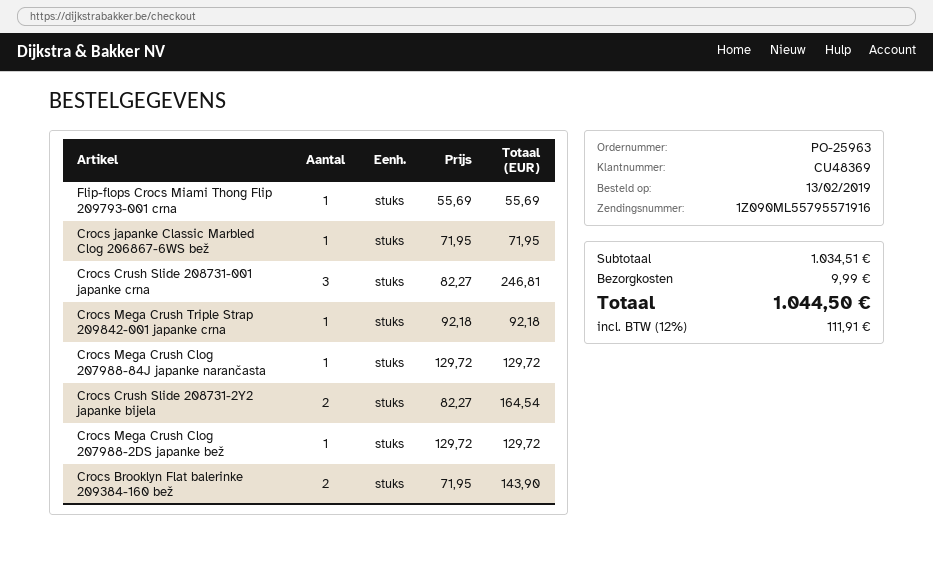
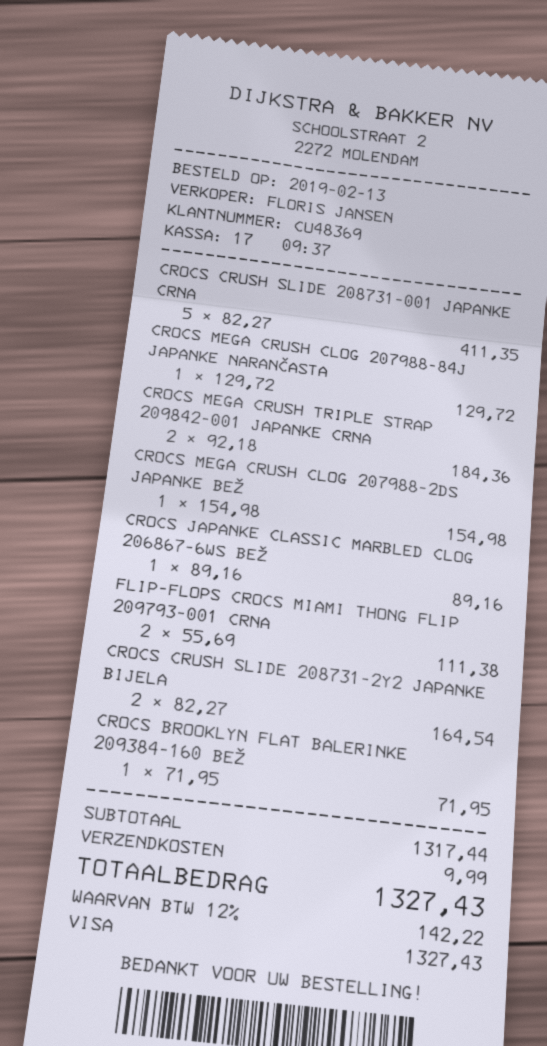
Flip-flops Crocs Miami Thong Flip 209793-001 crna: 1 x 55.69 = 55.69 -> 2 x 55.69 = 111.38
Crocs japanke Classic Marbled Clog 206867-6WS bež: 1 x 71.95 = 71.95 -> 1 x 89.16 = 89.16
Crocs Crush Slide 208731-001 japanke crna: 3 x 82.27 = 246.81 -> 5 x 82.27 = 411.35
Crocs Mega Crush Triple Strap 209842-001 japanke crna: 1 x 92.18 = 92.18 -> 2 x 92.18 = 184.36
Crocs Mega Crush Clog 207988-2DS japanke bež: 1 x 129.72 = 129.72 -> 1 x 154.98 = 154.98
Crocs Brooklyn Flat balerinke 209384-160 bež: 2 x 71.95 = 143.90 -> 1 x 71.95 = 71.95
subtotal: 1034.51 -> 1317.44
tax: 12% = 111.91 -> 12% = 142.22
total: 1044.50 -> 1327.43

